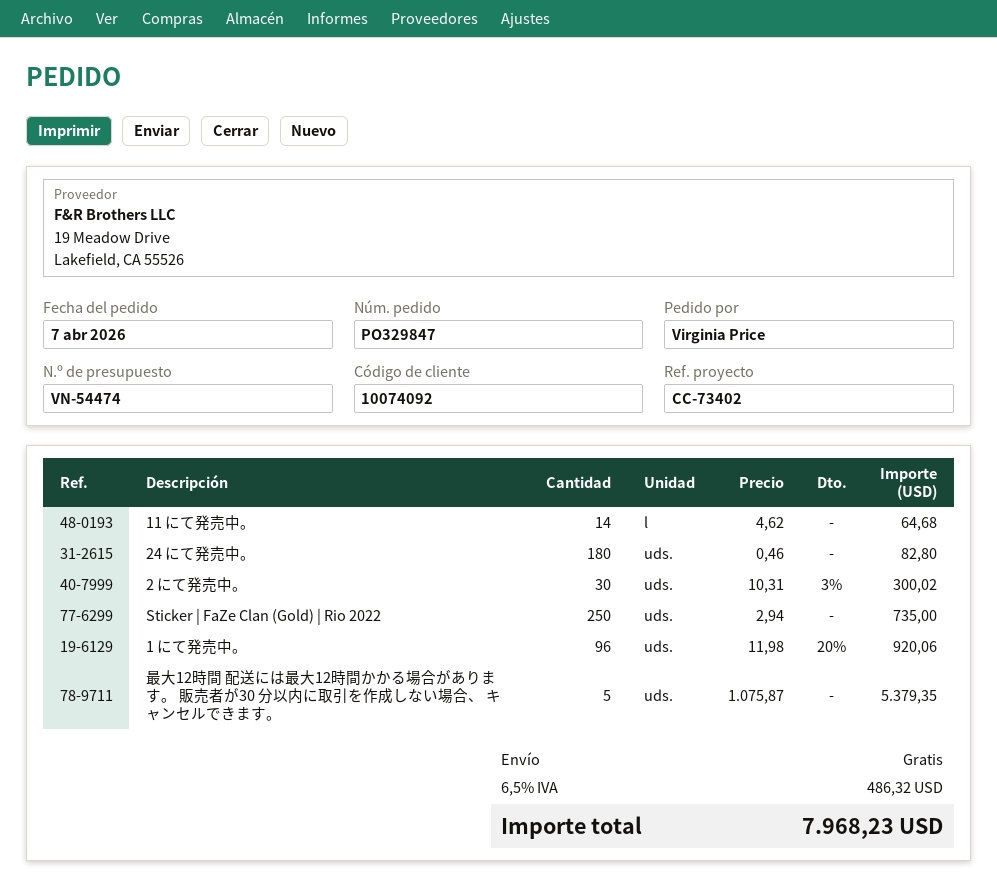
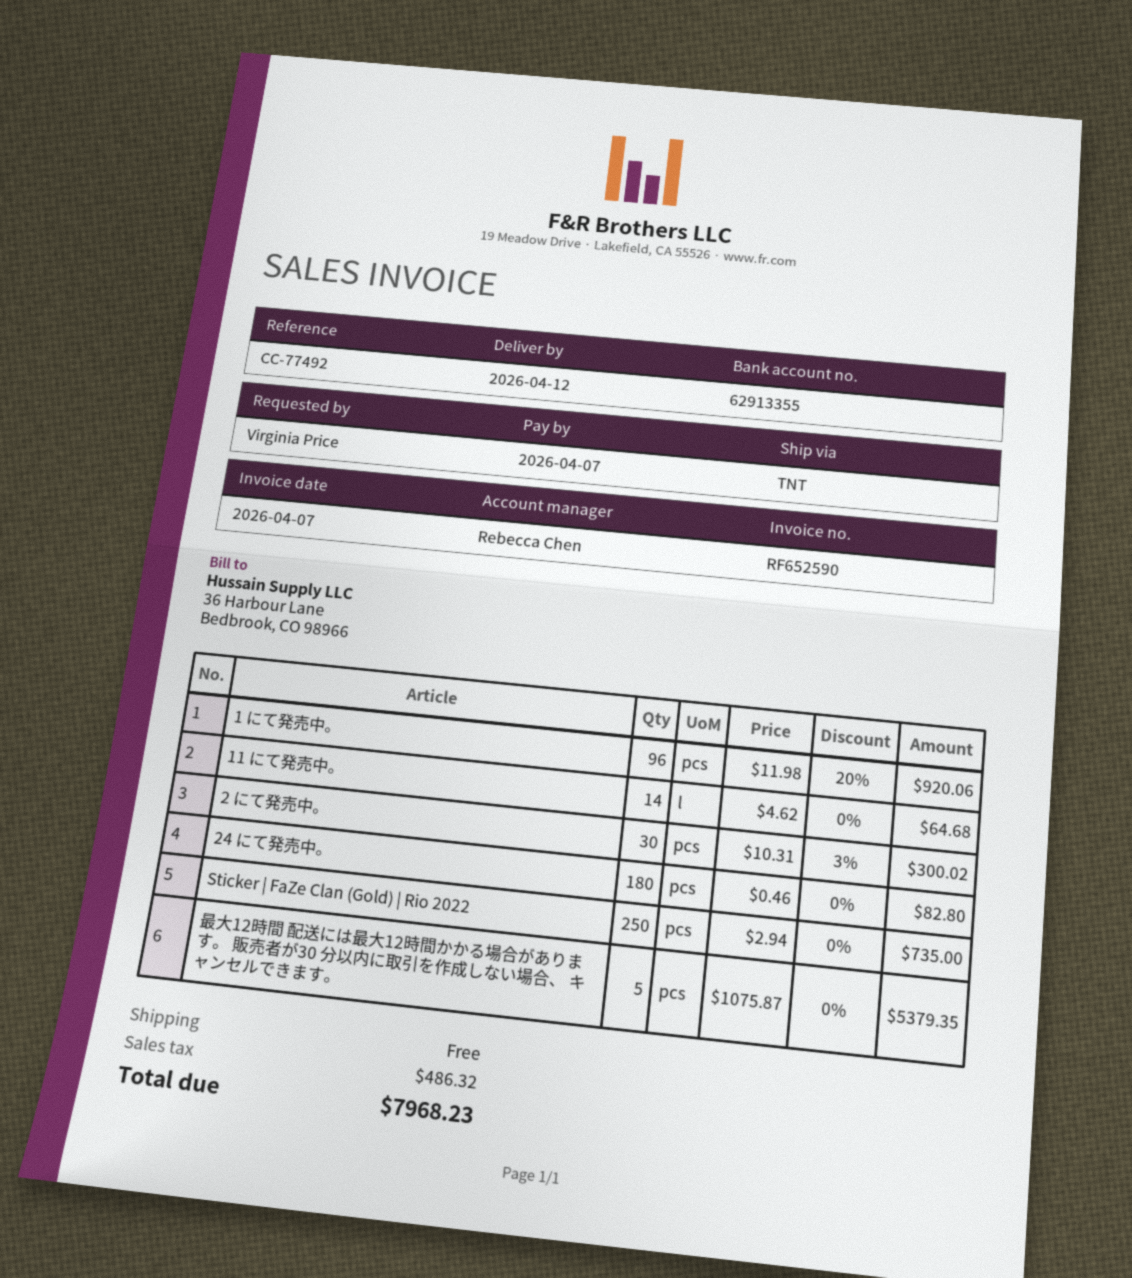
reference: CC-73402 -> CC-77492

